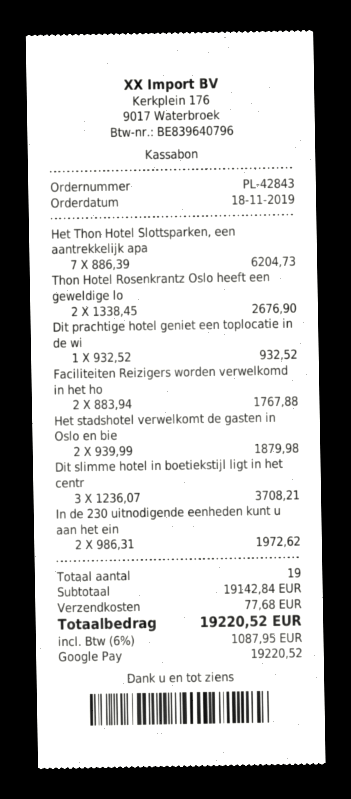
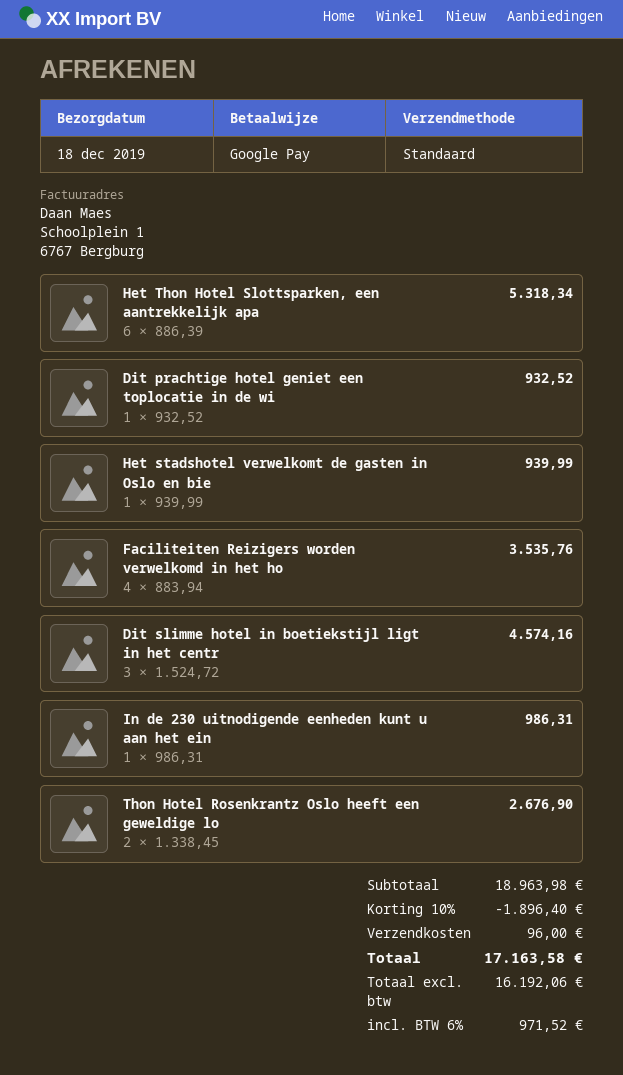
Het Thon Hotel Slottsparken, een aantrekkelijk apa: 7 x 886.39 = 6204.73 -> 6 x 886.39 = 5318.34
Faciliteiten Reizigers worden verwelkomd in het ho: 2 x 883.94 = 1767.88 -> 4 x 883.94 = 3535.76
Het stadshotel verwelkomt de gasten in Oslo en bie: 2 x 939.99 = 1879.98 -> 1 x 939.99 = 939.99
Dit slimme hotel in boetiekstijl ligt in het centr: 3 x 1236.07 = 3708.21 -> 3 x 1524.72 = 4574.16
In de 230 uitnodigende eenheden kunt u aan het ein: 2 x 986.31 = 1972.62 -> 1 x 986.31 = 986.31
subtotal: 19142.84 -> 18963.98
discount: none -> 10% = 1896.40
shipping: 77.68 -> 96.00
tax: 6% = 1087.95 -> 6% = 971.52
total: 19220.52 -> 17163.58

